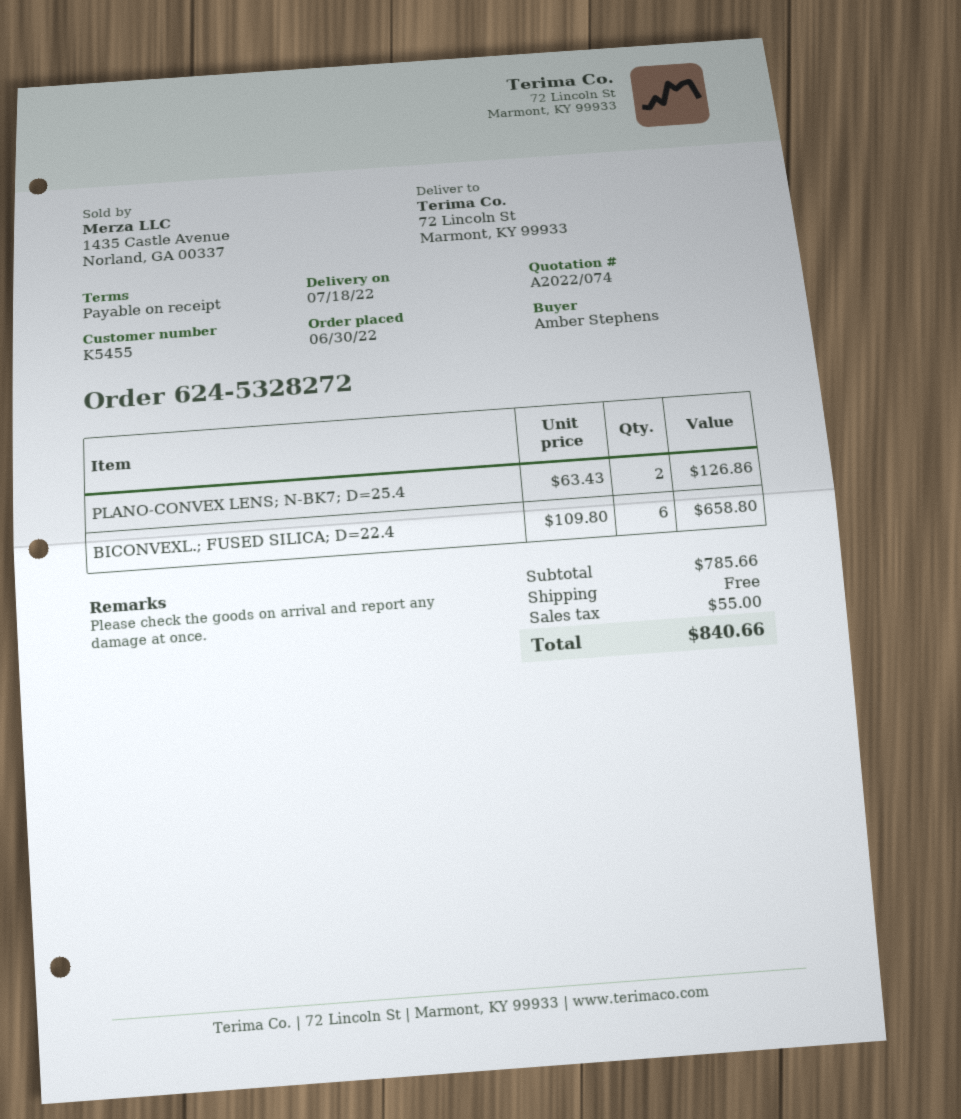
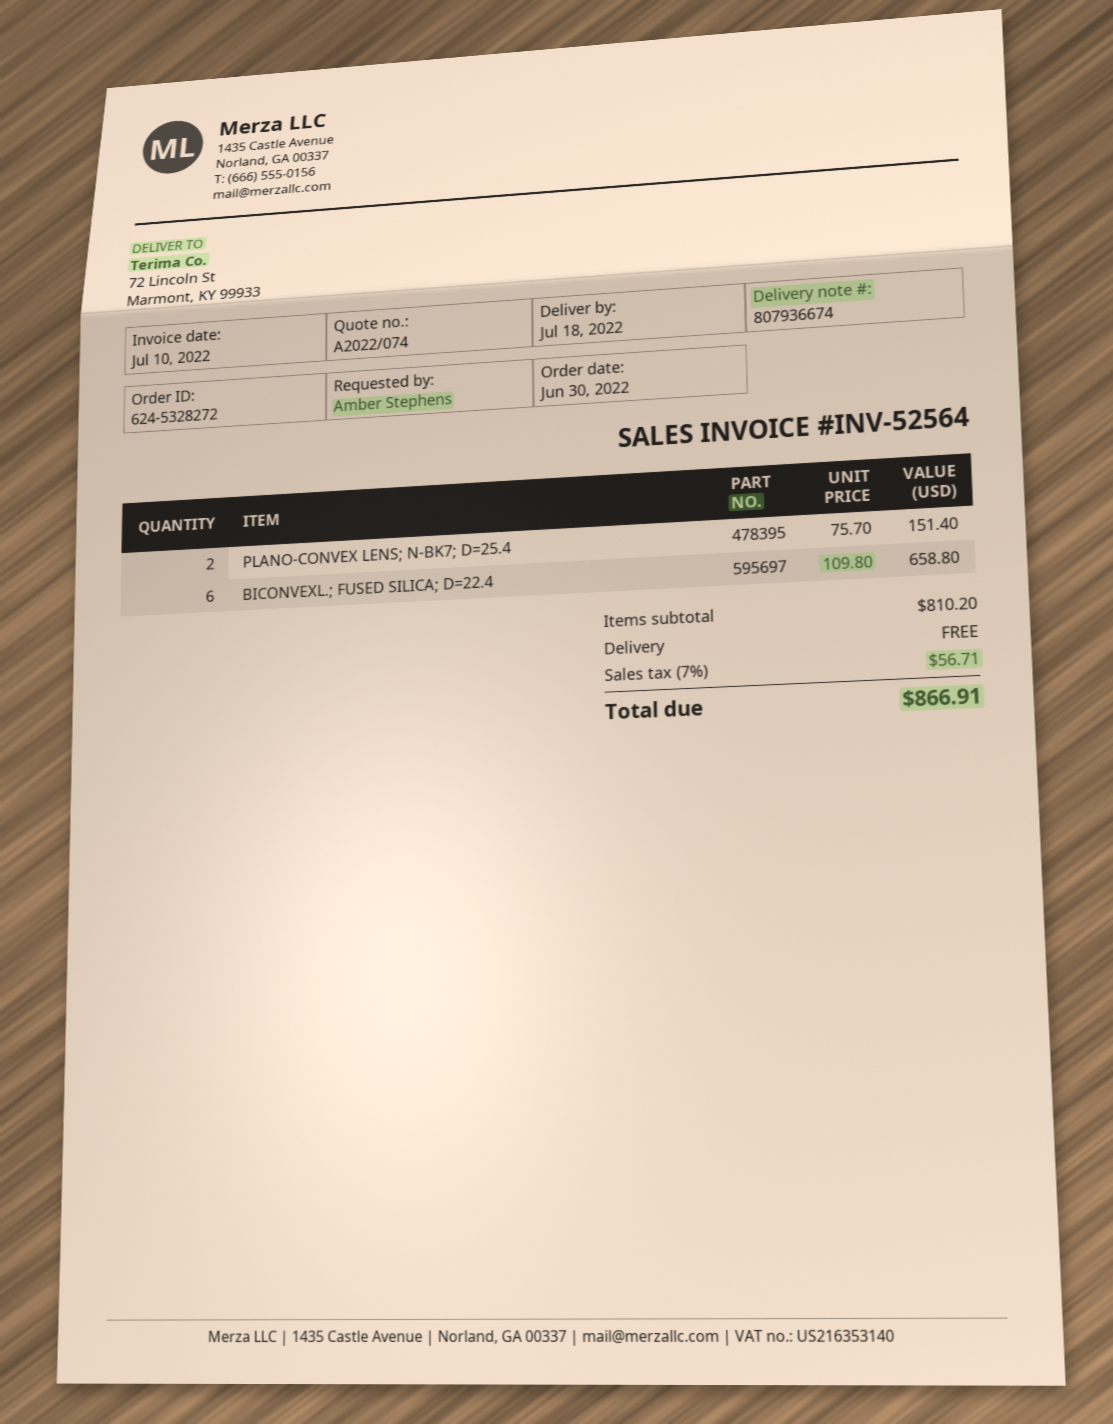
PLANO-CONVEX LENS; N-BK7; D=25.4: 2 x 63.43 = 126.86 -> 2 x 75.70 = 151.40
subtotal: 785.66 -> 810.20
tax: 55.00 -> 56.71
total: 840.66 -> 866.91

